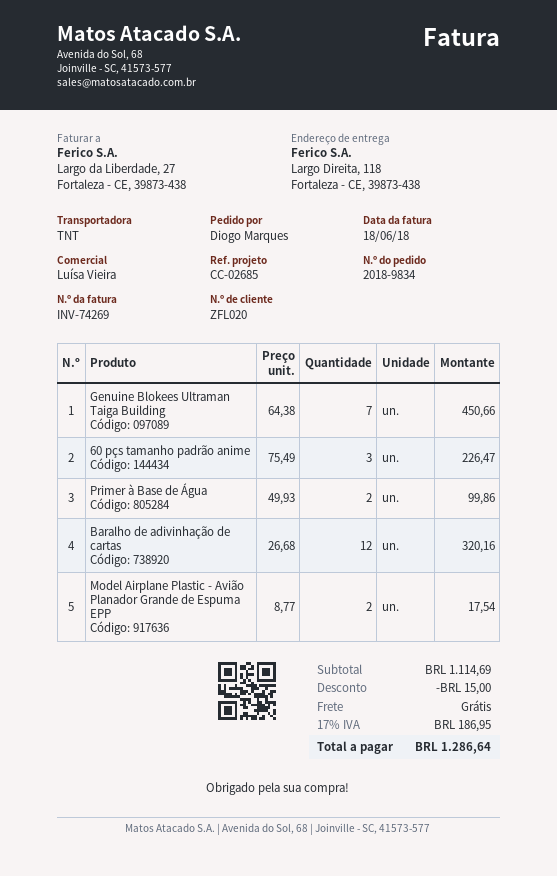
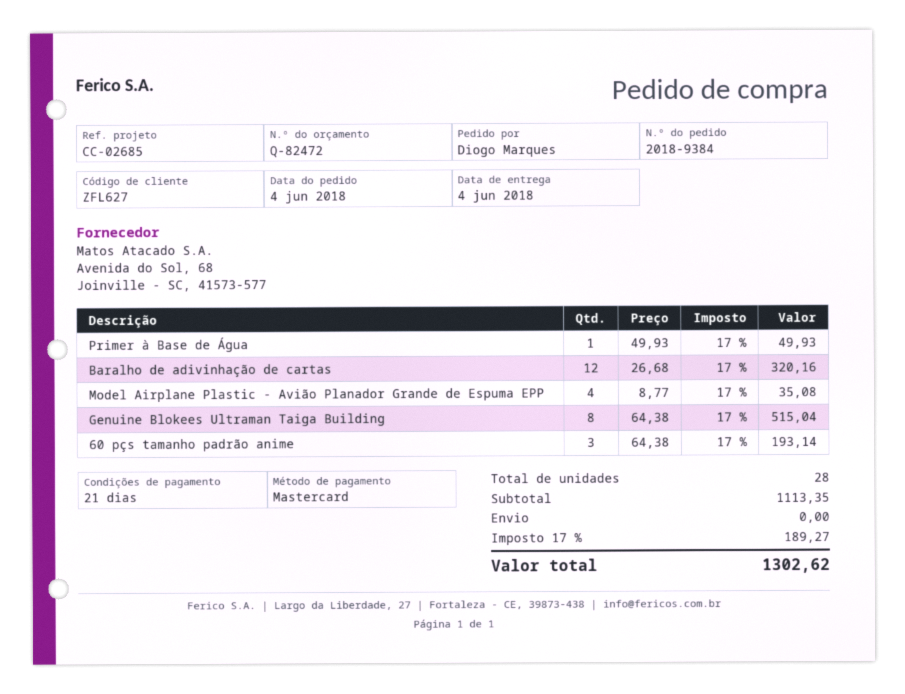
order number: 2018-9834 -> 2018-9384
customer number: ZFL020 -> ZFL627
Genuine Blokees Ultraman Taiga Building: 7 x 64.38 = 450.66 -> 8 x 64.38 = 515.04
60 pçs tamanho padrão anime: 3 x 75.49 = 226.47 -> 3 x 64.38 = 193.14
Primer à Base de Água: 2 x 49.93 = 99.86 -> 1 x 49.93 = 49.93
Model Airplane Plastic - Avião Planador Grande de Espuma EPP: 2 x 8.77 = 17.54 -> 4 x 8.77 = 35.08
subtotal: 1114.69 -> 1113.35
discount: 15.00 -> none
tax: 17% = 186.95 -> 17% = 189.27
total: 1286.64 -> 1302.62

